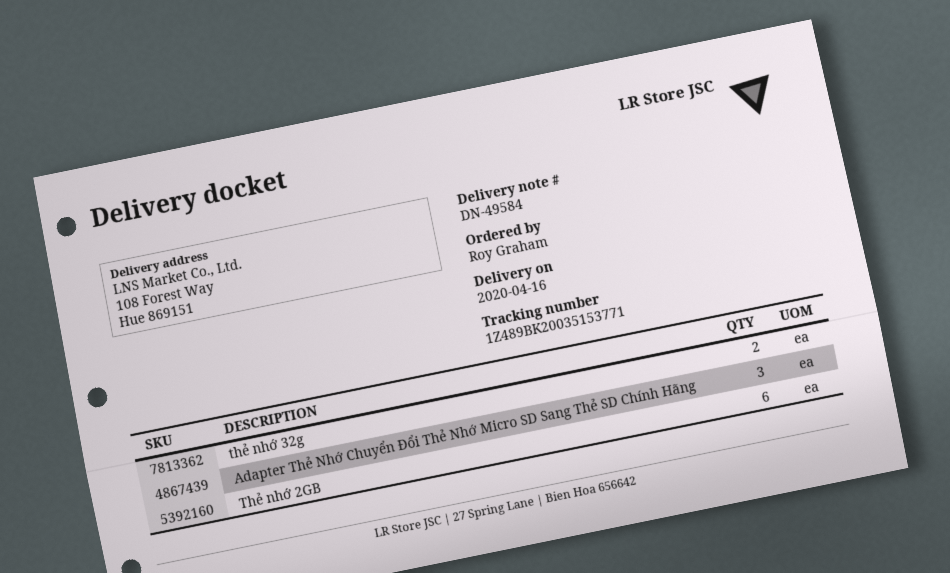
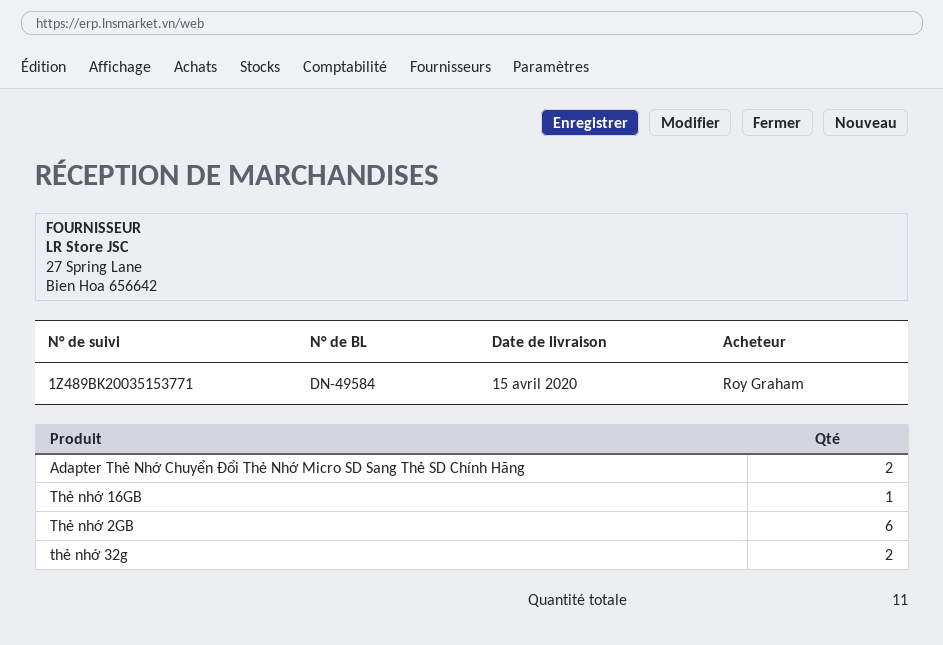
delivery date: 2020-04-16 -> 2020-04-15
Adapter Thẻ Nhớ Chuyển Đổi Thẻ Nhớ Micro SD Sang Thẻ SD Chính Hãng: 3 -> 2
Thẻ nhớ 16GB: none -> 1

